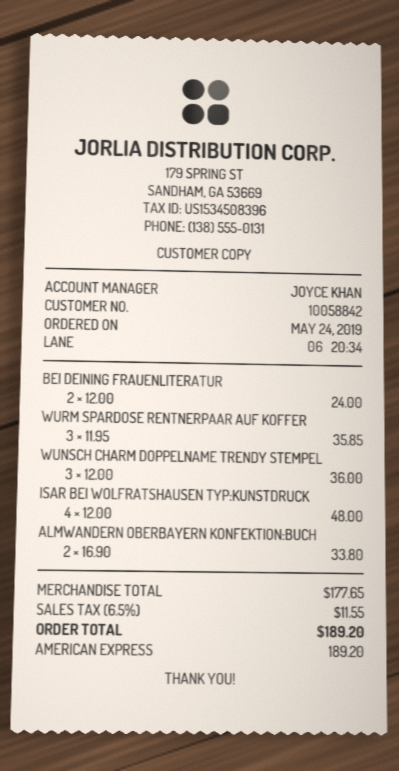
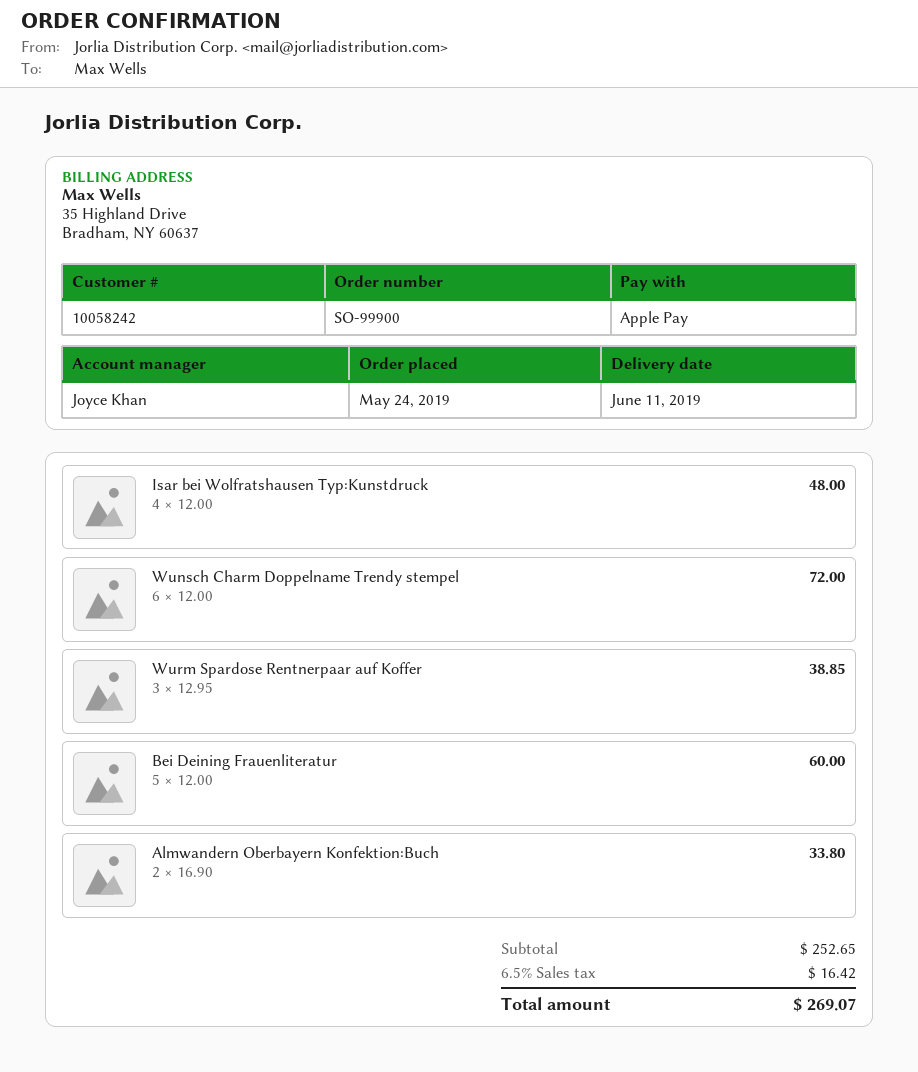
customer number: 10058842 -> 10058242
payment method: American Express -> Apple Pay
BEI DEINING FRAUENLITERATUR: 2 x 12.00 = 24.00 -> 5 x 12.00 = 60.00
WURM SPARDOSE RENTNERPAAR AUF KOFFER: 3 x 11.95 = 35.85 -> 3 x 12.95 = 38.85
WUNSCH CHARM DOPPELNAME TRENDY STEMPEL: 3 x 12.00 = 36.00 -> 6 x 12.00 = 72.00
subtotal: 177.65 -> 252.65
tax: 6.5% = 11.55 -> 6.5% = 16.42
total: 189.20 -> 269.07

